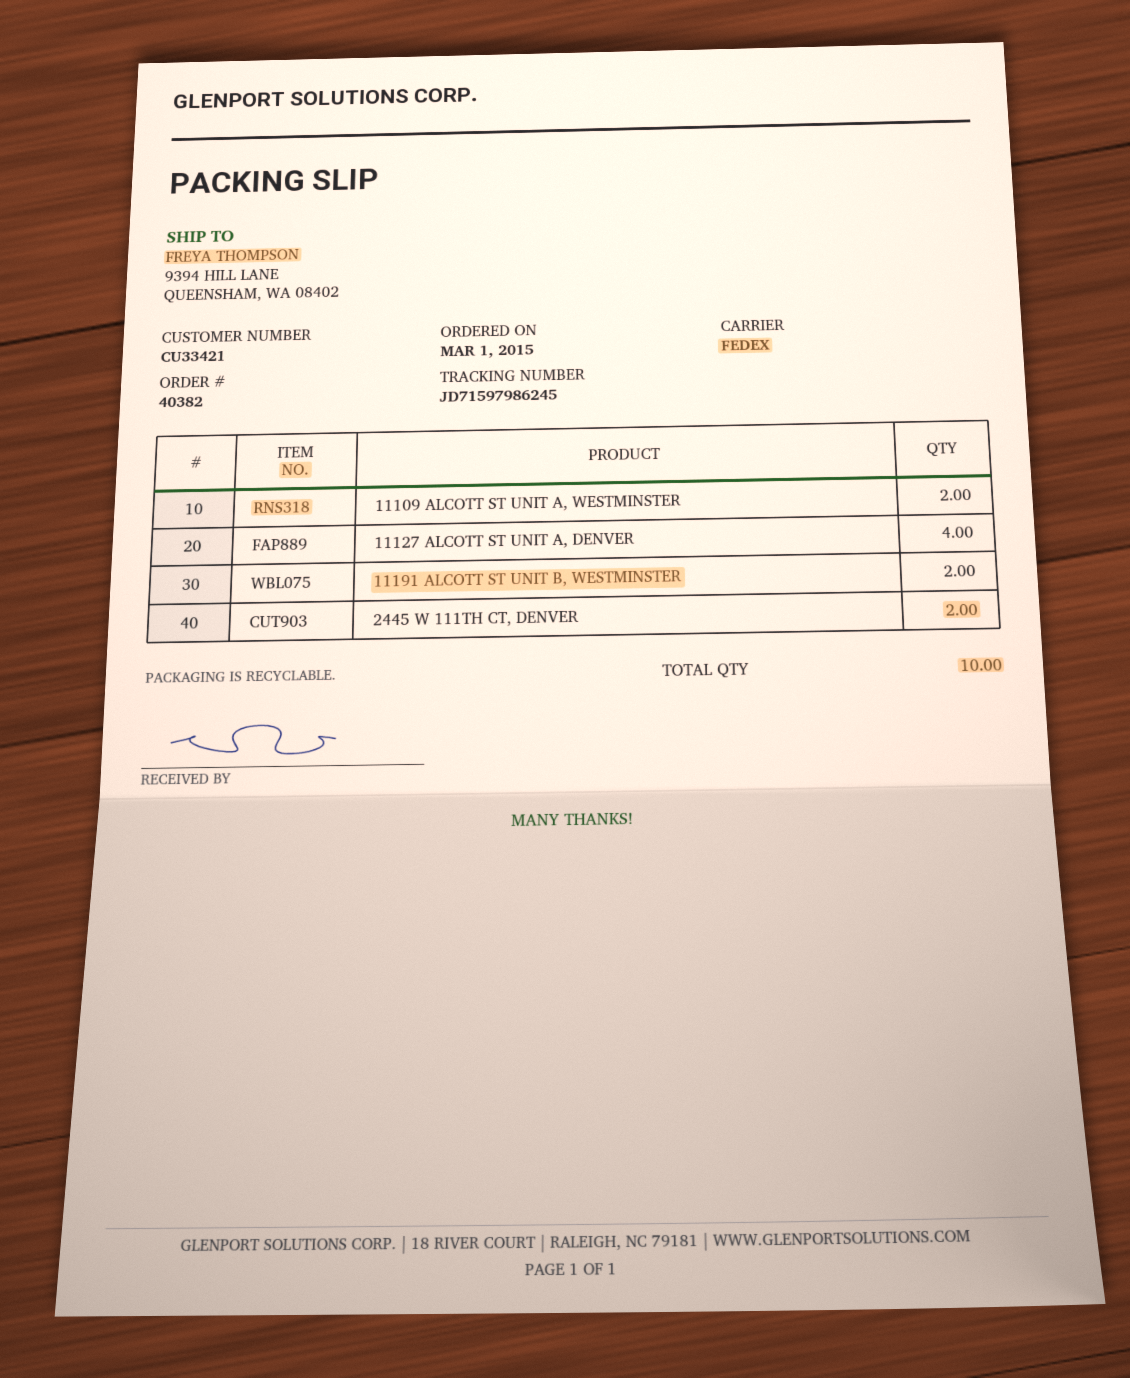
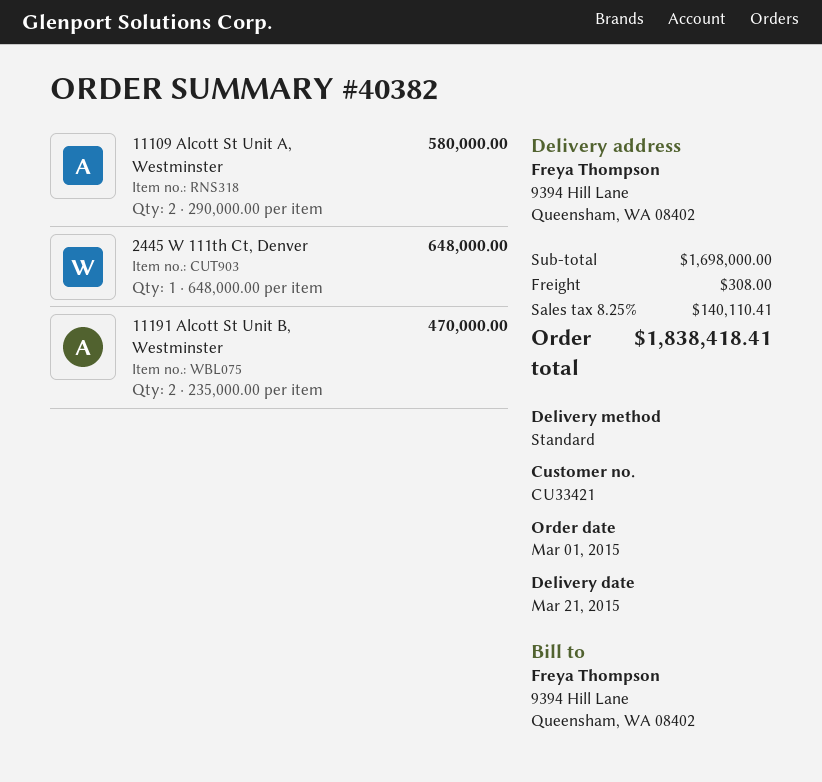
shipping method: FedEx -> standard
11127 ALCOTT ST UNIT A, DENVER: 4 -> none
2445 W 111TH CT, DENVER: 2 -> 1

